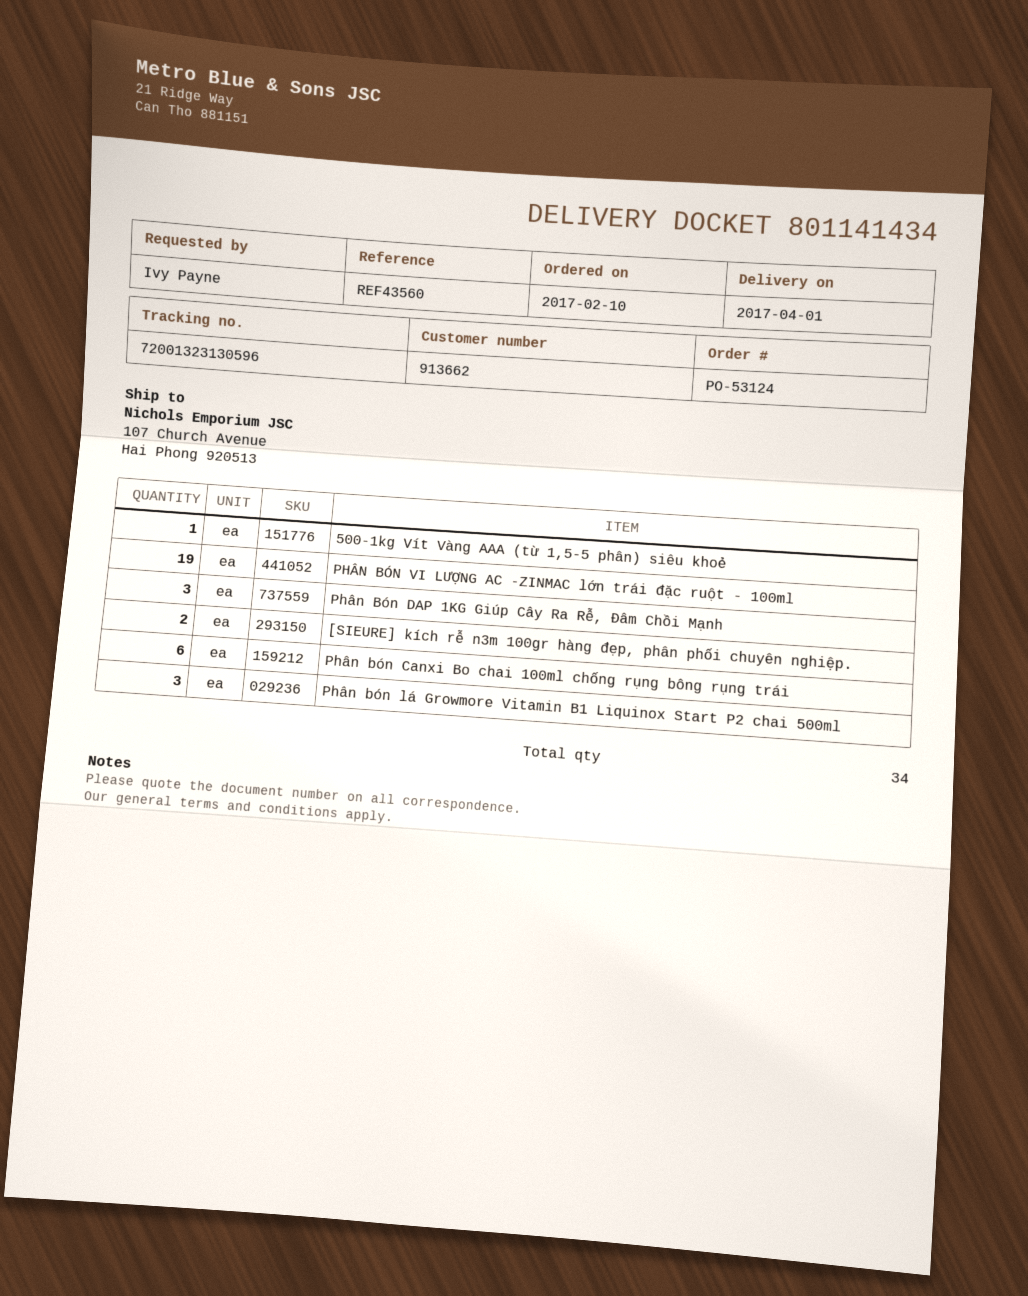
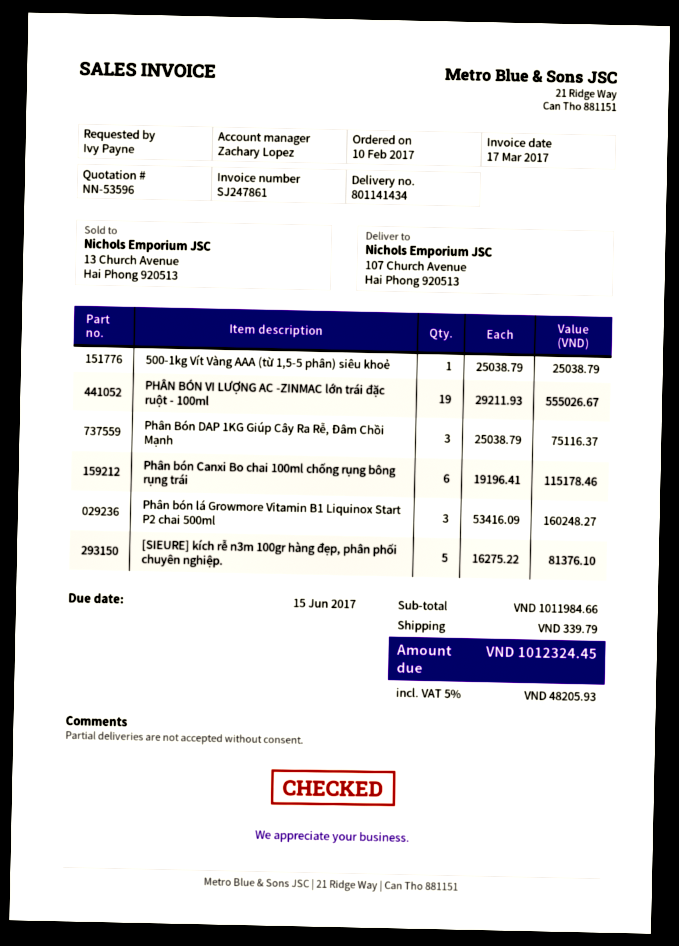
[SIEURE] kích rễ n3m 100gr hàng đẹp, phân phối chuyên nghiệp.: 2 -> 5

